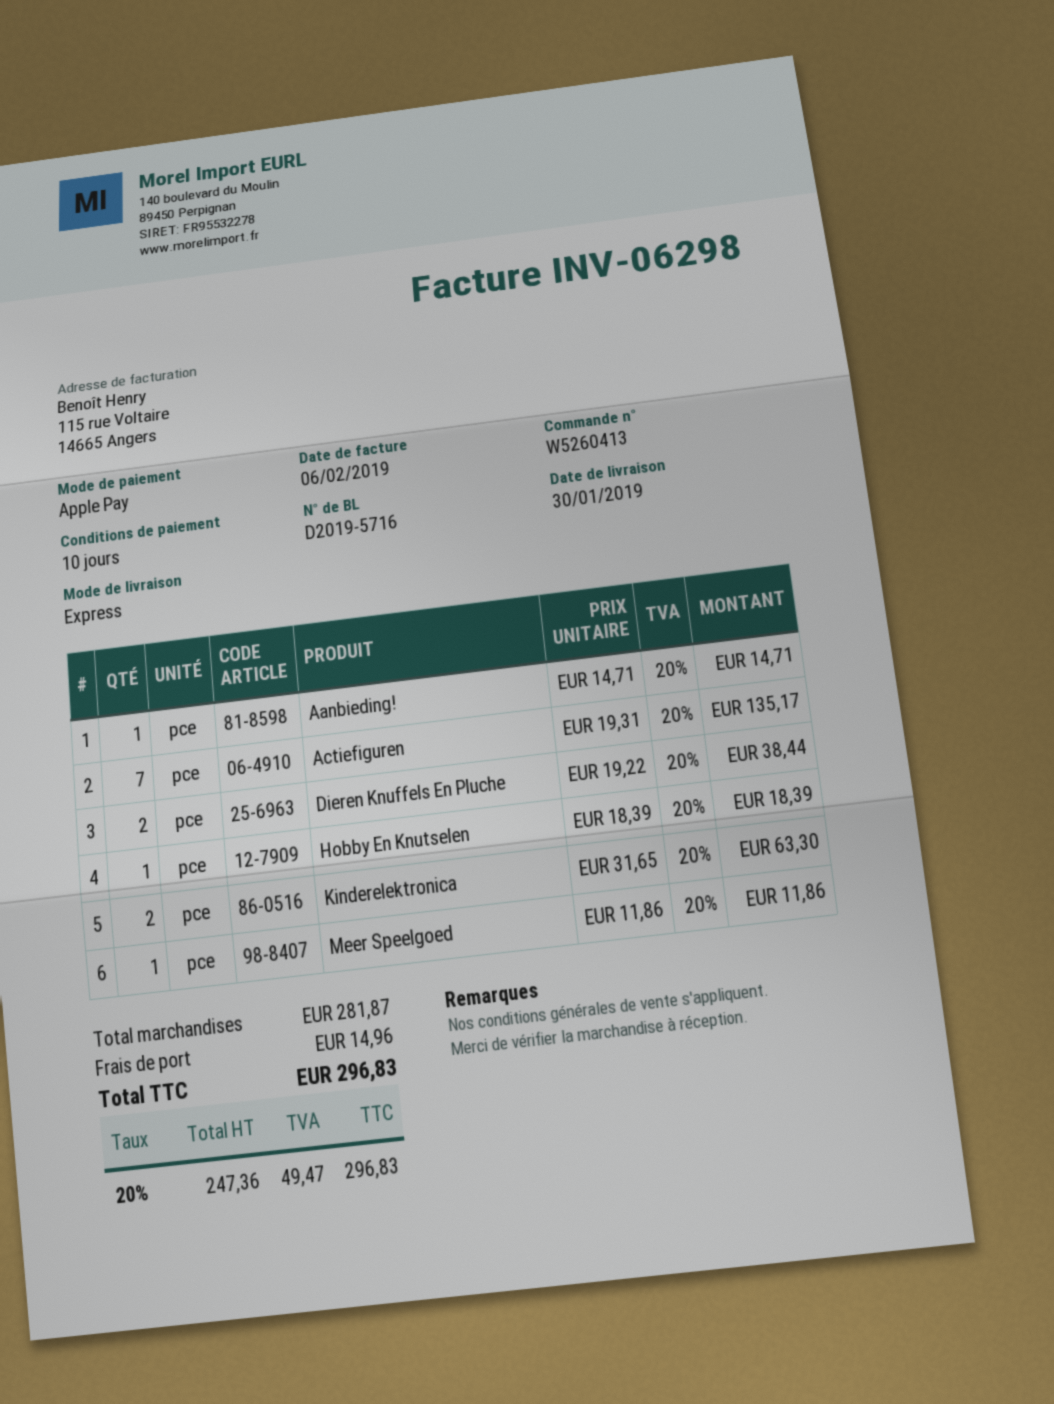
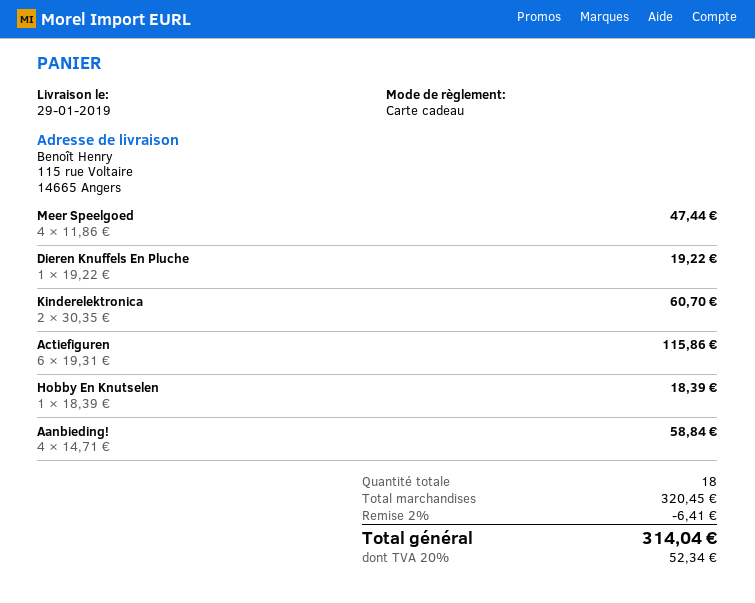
delivery date: 2019-01-30 -> 2019-01-29
payment method: Apple Pay -> gift card
Aanbieding!: 1 x 14.71 = 14.71 -> 4 x 14.71 = 58.84
Actiefiguren: 7 x 19.31 = 135.17 -> 6 x 19.31 = 115.86
Dieren Knuffels En Pluche: 2 x 19.22 = 38.44 -> 1 x 19.22 = 19.22
Kinderelektronica: 2 x 31.65 = 63.30 -> 2 x 30.35 = 60.70
Meer Speelgoed: 1 x 11.86 = 11.86 -> 4 x 11.86 = 47.44
subtotal: 281.87 -> 320.45
discount: none -> 2% = 6.41
shipping: 14.96 -> none
tax: 20% = 49.47 -> 20% = 52.34
total: 296.83 -> 314.04

